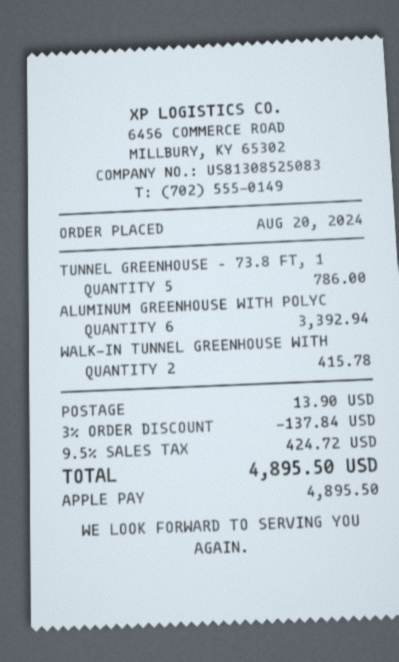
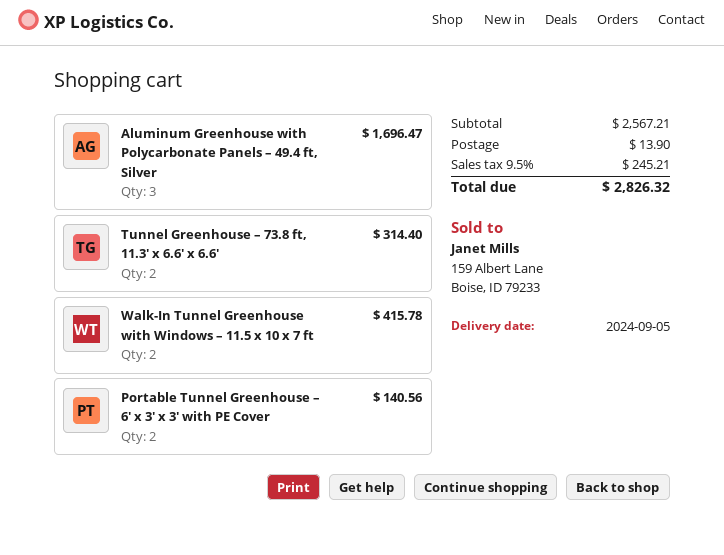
TUNNEL GREENHOUSE – 73.8 FT, 1: 5 for 786.00 -> 2 for 314.40
ALUMINUM GREENHOUSE WITH POLYC: 6 for 3392.94 -> 3 for 1696.47
Portable Tunnel Greenhouse – 6' x 3' x 3' with PE Cover: none -> 2 for 140.56
discount: 3% = 137.84 -> none
tax: 9.5% = 424.72 -> 9.5% = 245.21
total: 4895.50 -> 2826.32

